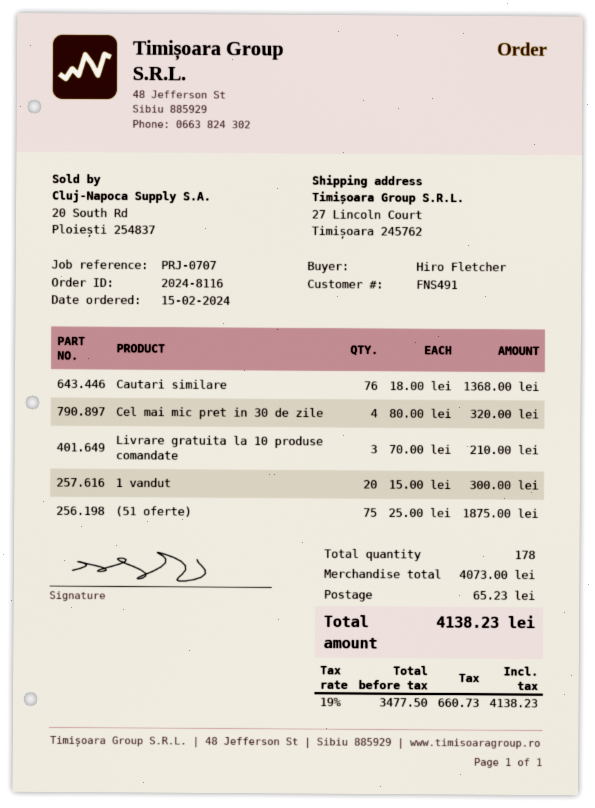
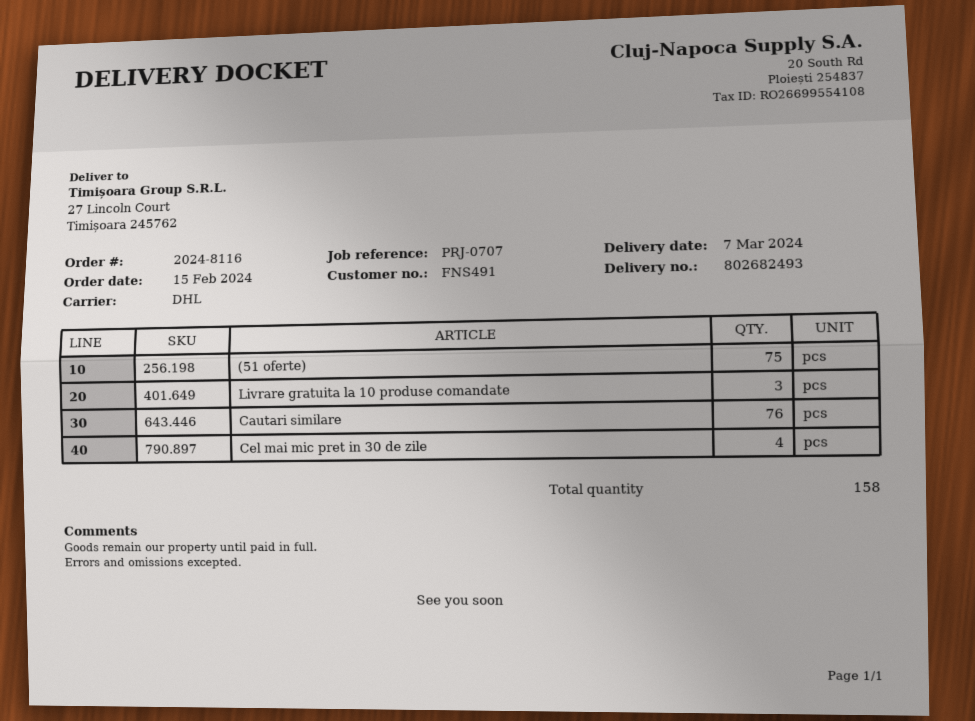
1 vandut: 20 -> none
total quantity: 178 -> 158

